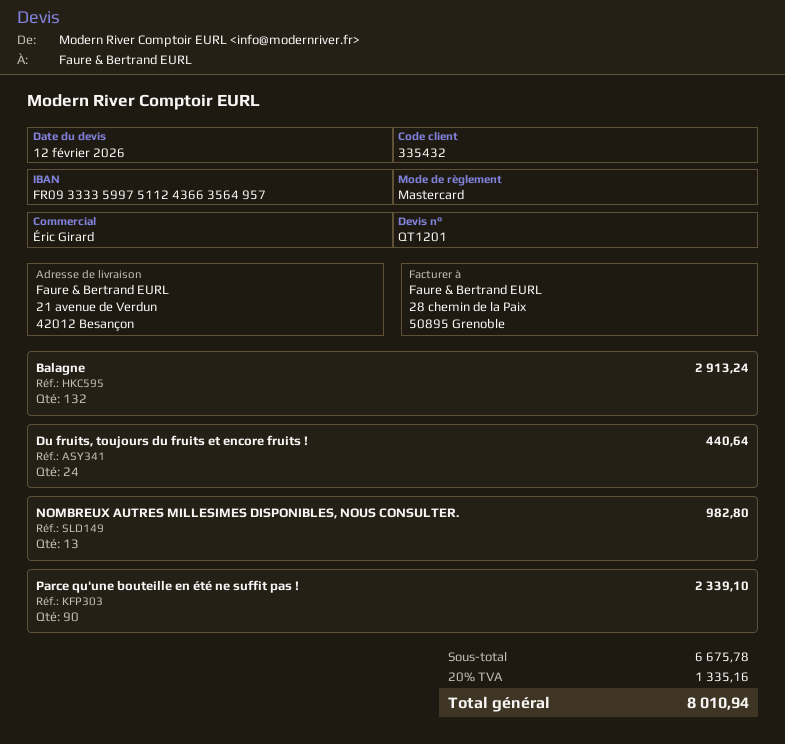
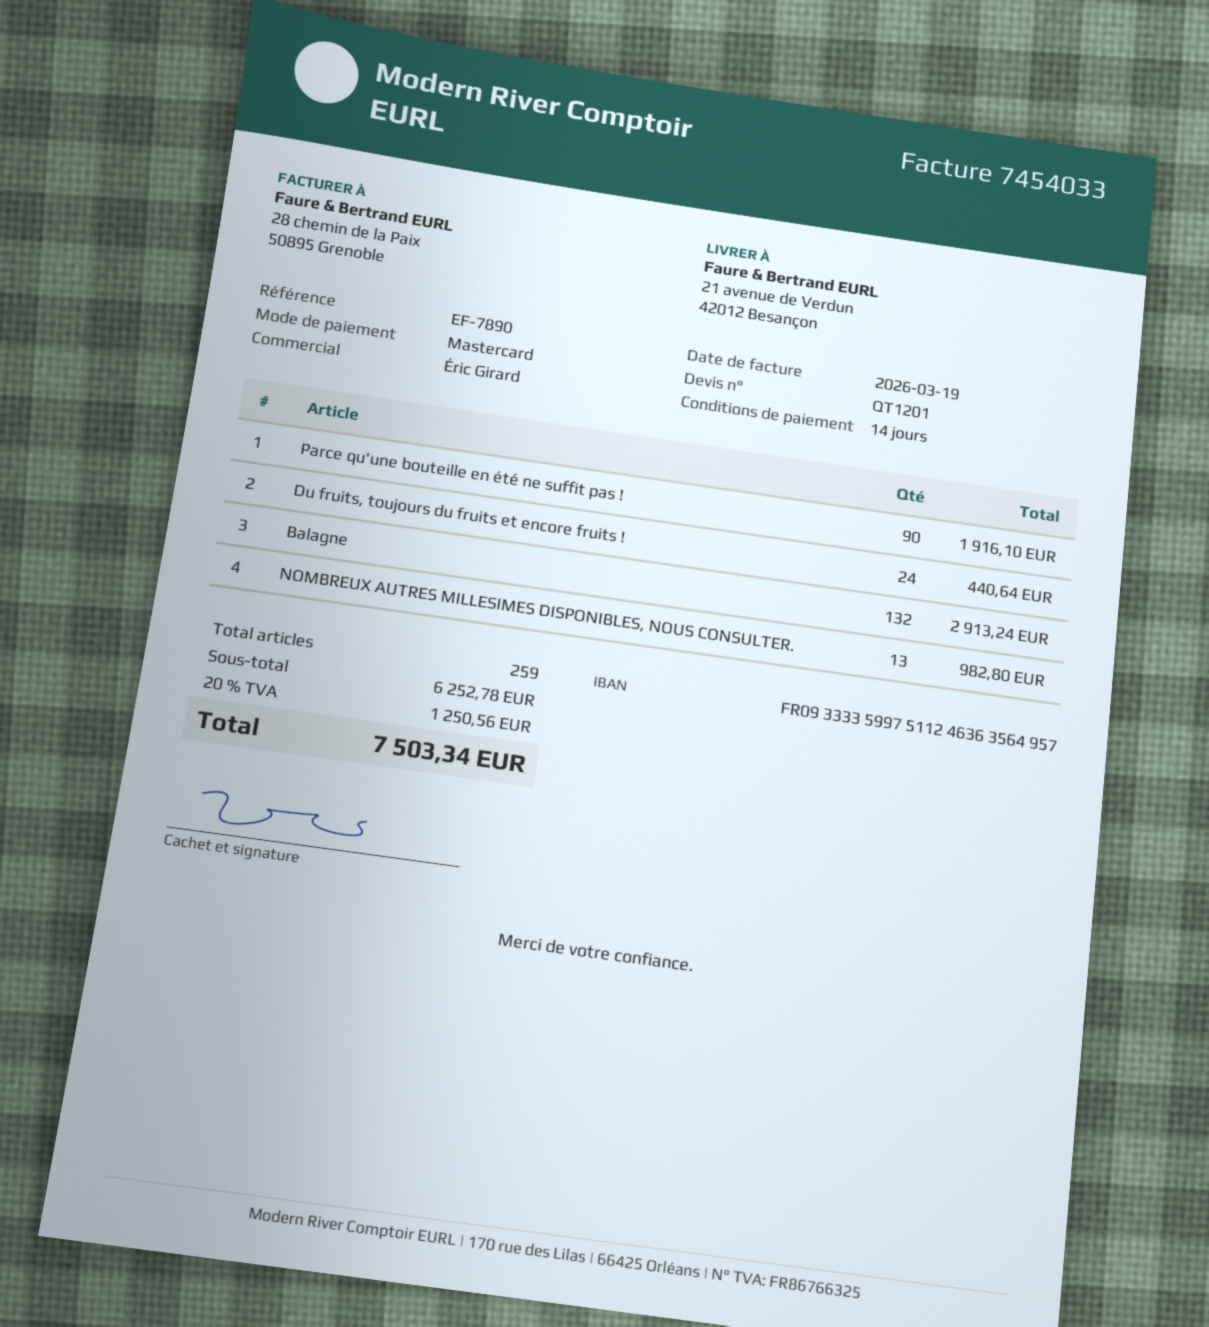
bank account: FR0933335997511243663564957 -> FR0933335997511246363564957
Parce qu'une bouteille en été ne suffit pas !: 90 for 2339.10 -> 90 for 1916.10
subtotal: 6675.78 -> 6252.78
tax: 20% = 1335.16 -> 20% = 1250.56
total: 8010.94 -> 7503.34

